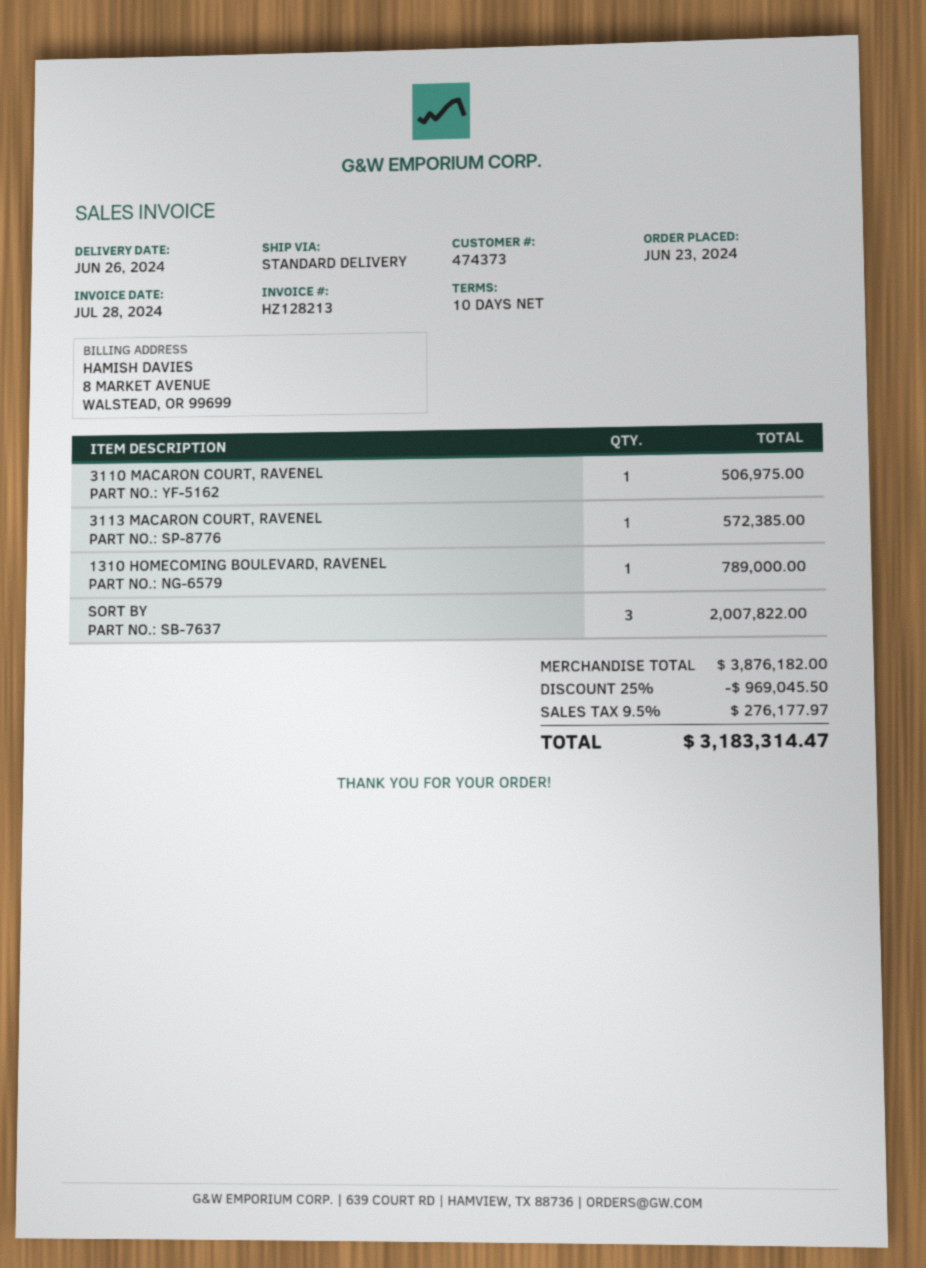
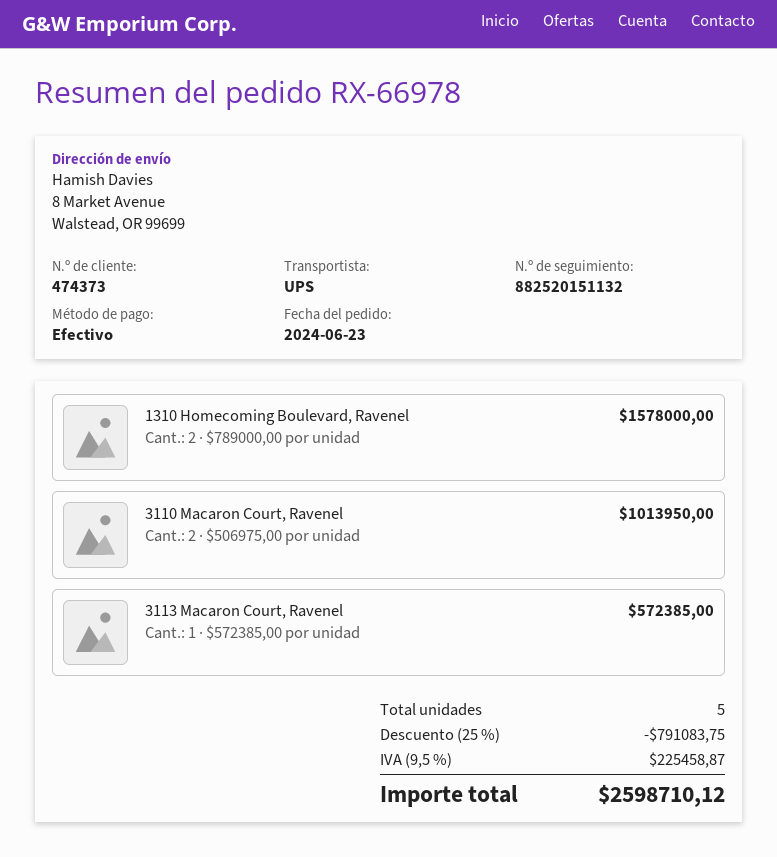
shipping method: standard -> UPS
3110 MACARON COURT, RAVENEL: 1 for 506975.00 -> 2 for 1013950.00
1310 HOMECOMING BOULEVARD, RAVENEL: 1 for 789000.00 -> 2 for 1578000.00
SORT BY: 3 for 2007822.00 -> none
discount: 25% = 969045.50 -> 25% = 791083.75
tax: 9.5% = 276177.97 -> 9.5% = 225458.87
total: 3183314.47 -> 2598710.12

